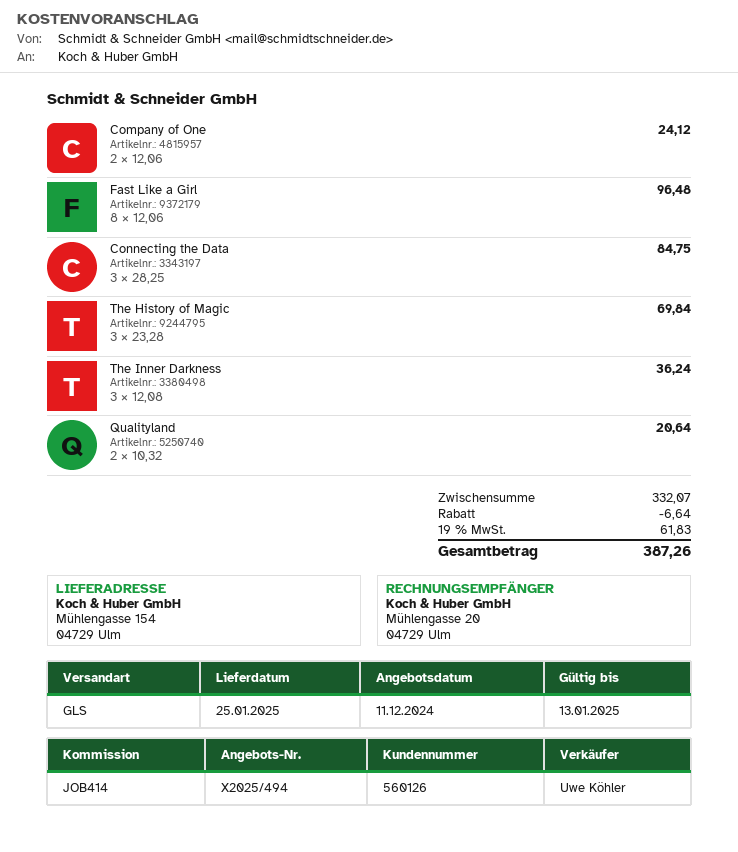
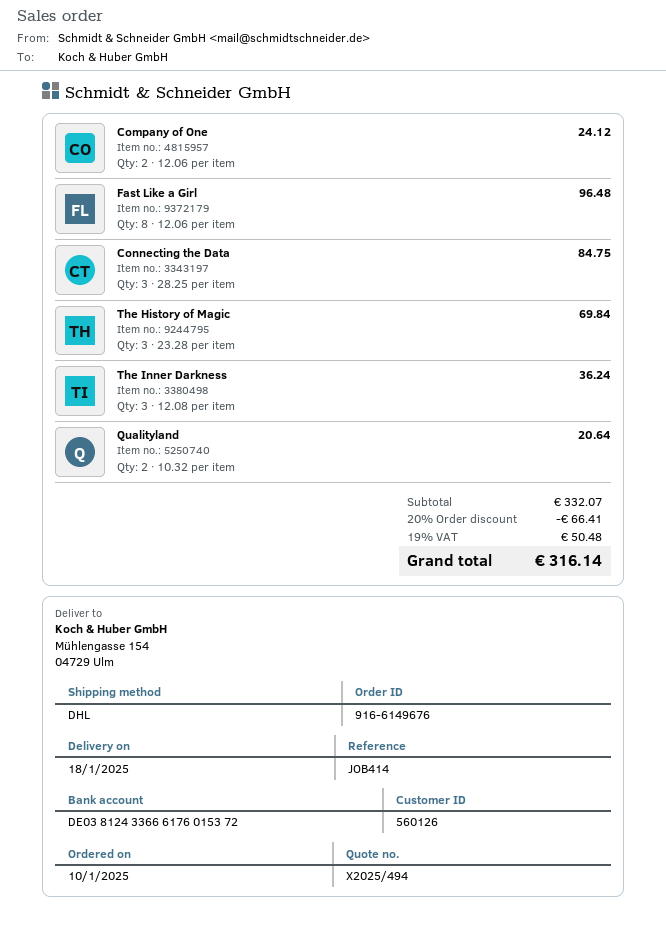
delivery date: 2025-01-25 -> 2025-01-18
shipping method: GLS -> DHL
discount: 6.64 -> 66.41
tax: 19% = 61.83 -> 19% = 50.48
total: 387.26 -> 316.14

